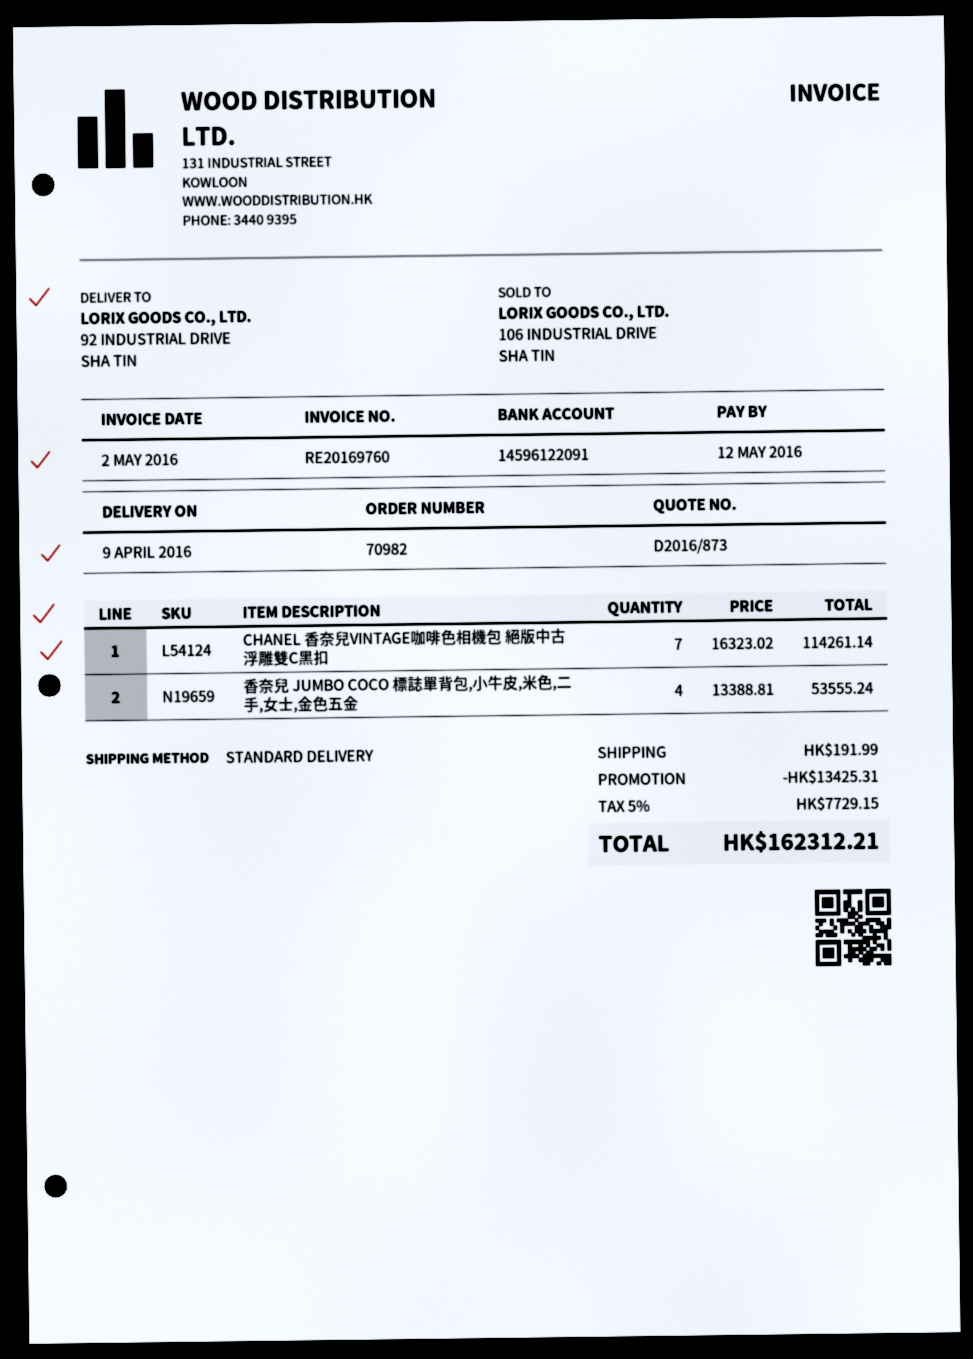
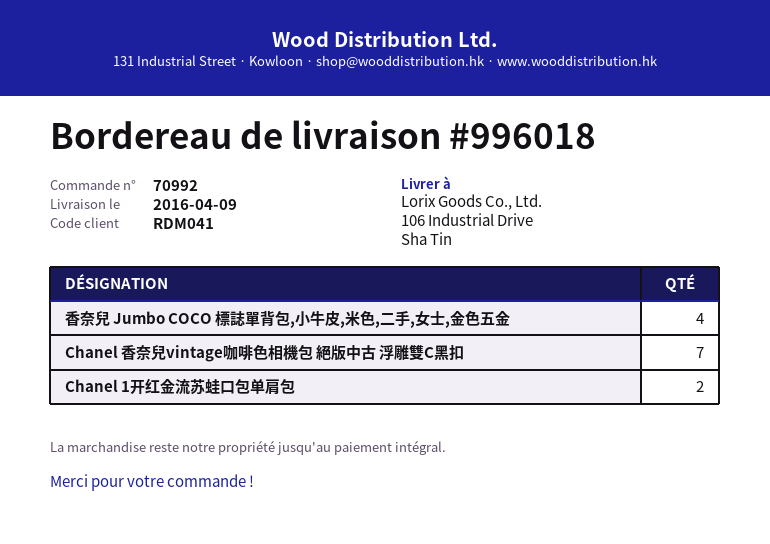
order number: 70982 -> 70992
ship to: 92 INDUSTRIAL DRIVE, SHA TIN -> 106 Industrial Drive, Sha Tin
Chanel 1开红金流苏蛙口包单肩包: none -> 2

